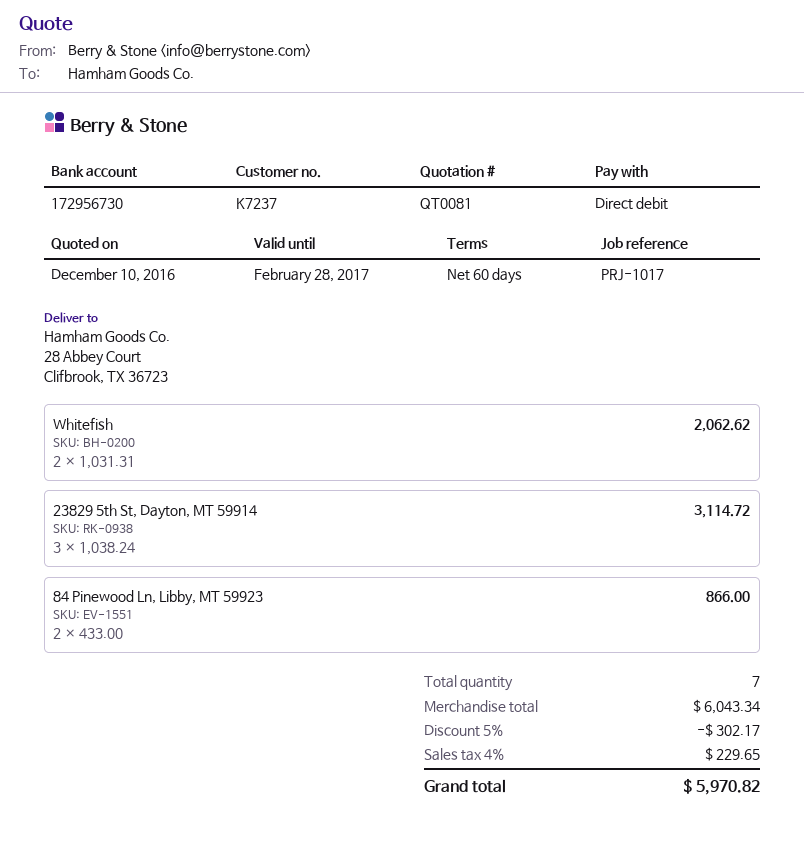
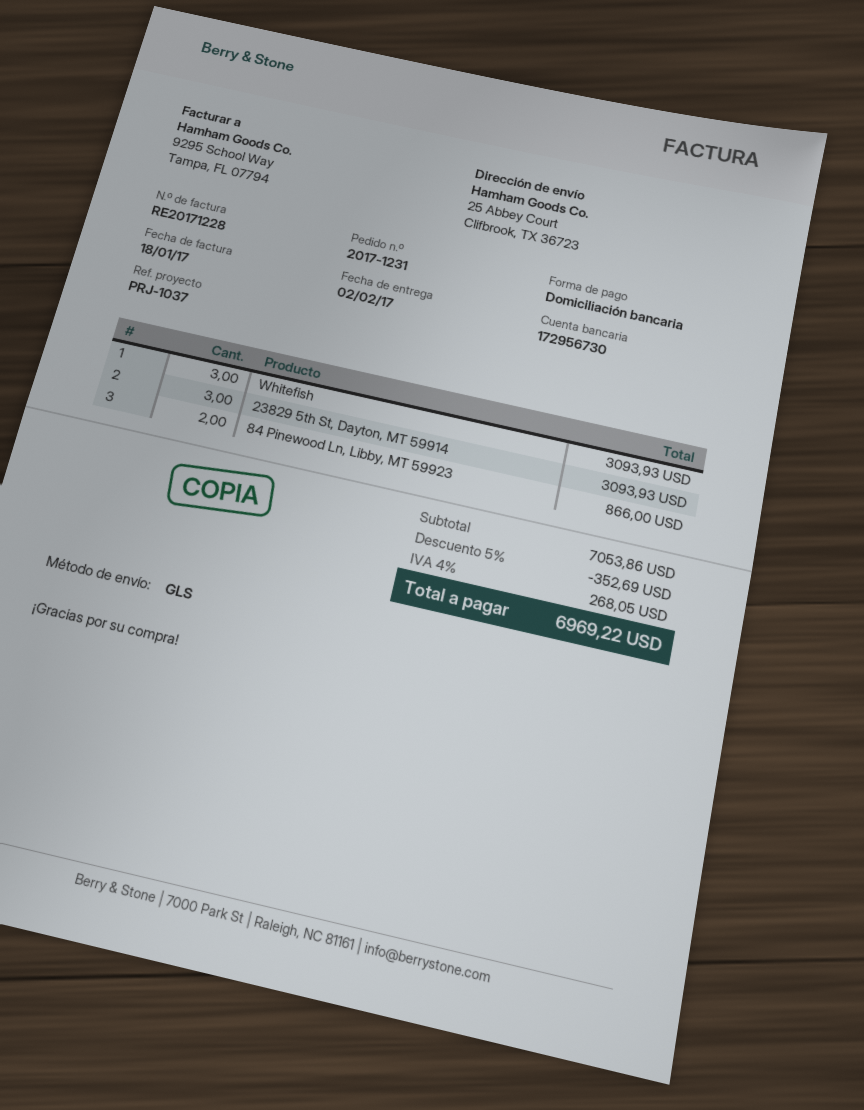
reference: PRJ-1017 -> PRJ-1037
ship to: 28 Abbey Court, Clifbrook, TX 36723 -> 25 Abbey Court, Clifbrook, TX 36723
Whitefish: 2 for 2062.62 -> 3 for 3093.93
23829 5th St, Dayton, MT 59914: 3 for 3114.72 -> 3 for 3093.93
subtotal: 6043.34 -> 7053.86
discount: 5% = 302.17 -> 5% = 352.69
tax: 4% = 229.65 -> 4% = 268.05
total: 5970.82 -> 6969.22

